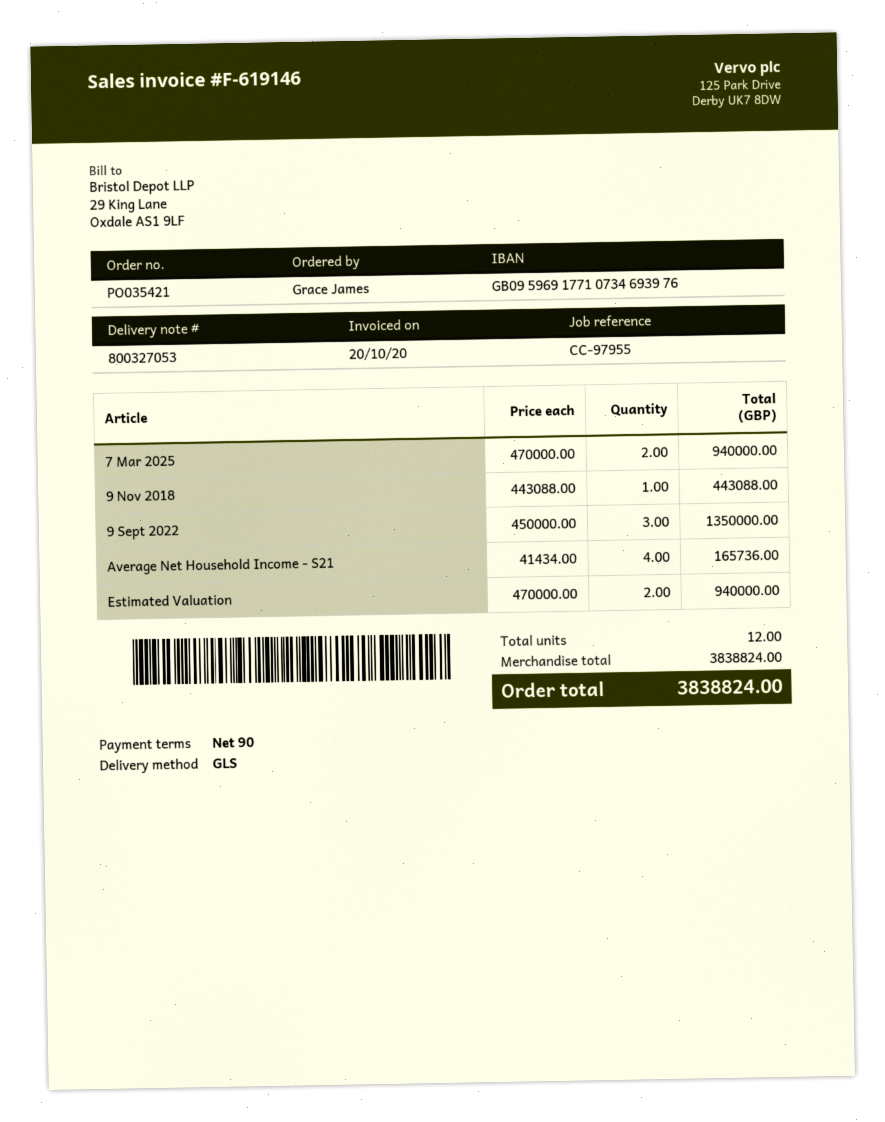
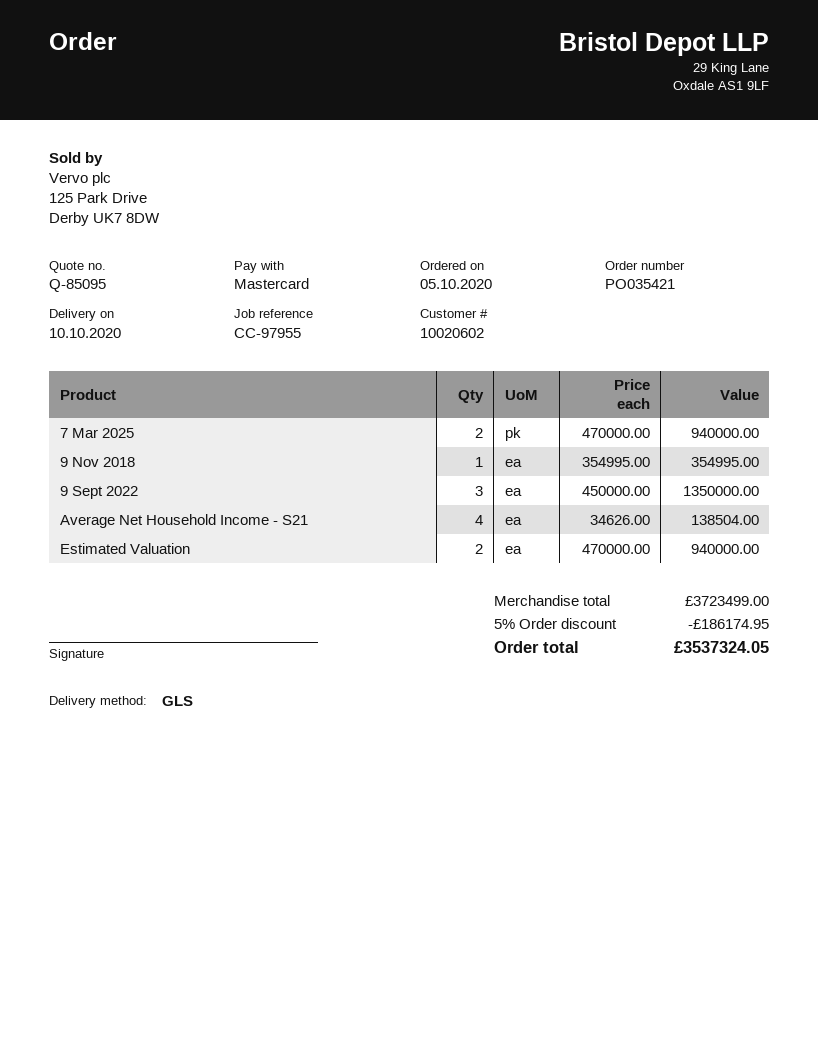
9 Nov 2018: 1 x 443088.00 = 443088.00 -> 1 x 354995.00 = 354995.00
Average Net Household Income - S21: 4 x 41434.00 = 165736.00 -> 4 x 34626.00 = 138504.00
subtotal: 3838824.00 -> 3723499.00
discount: none -> 5% = 186174.95
total: 3838824.00 -> 3537324.05

